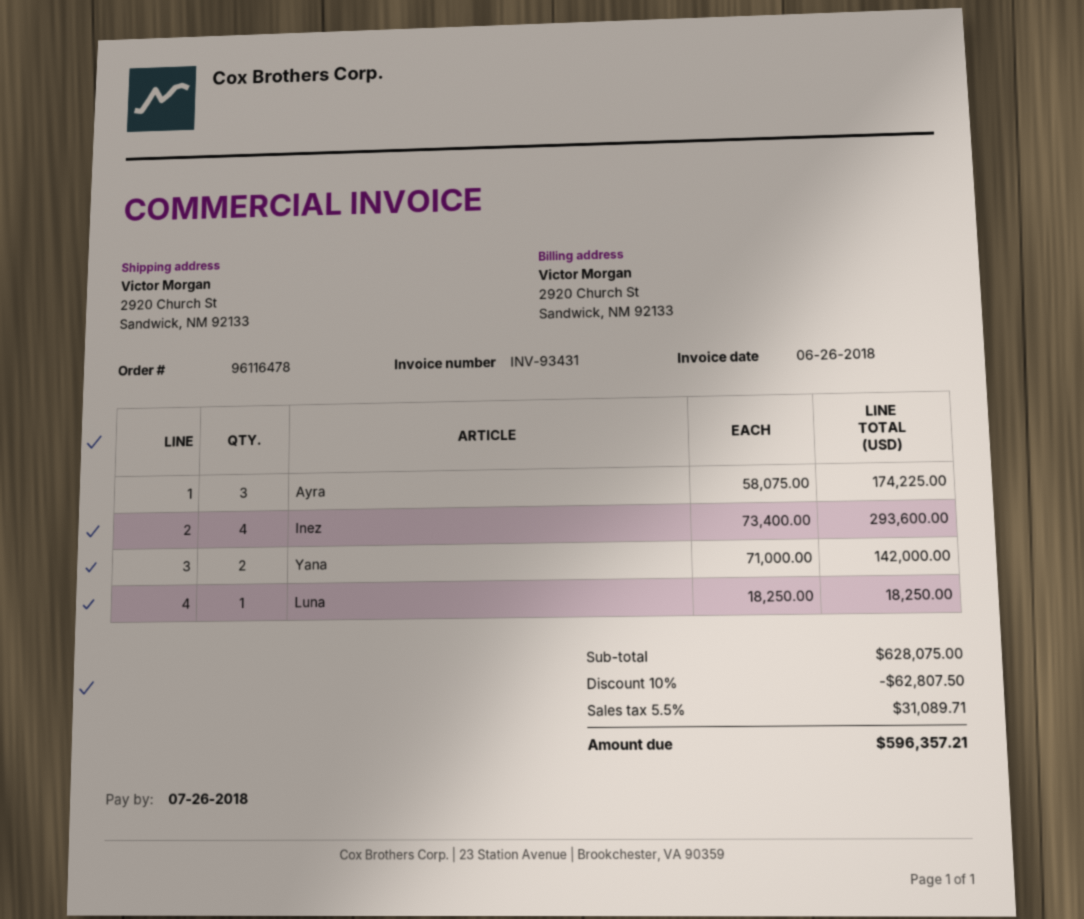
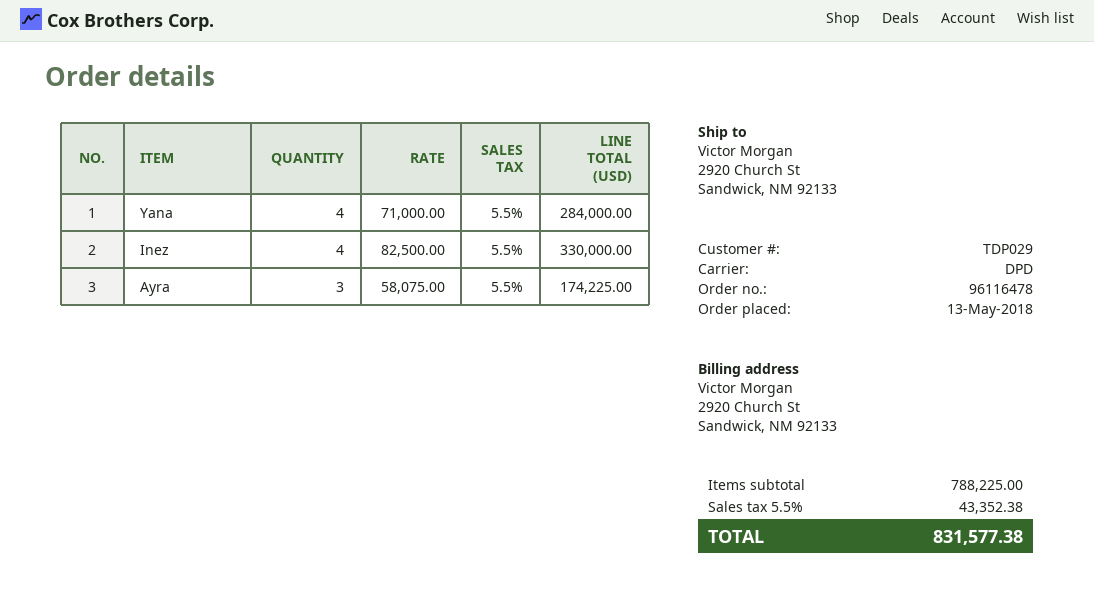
Inez: 4 x 73400.00 = 293600.00 -> 4 x 82500.00 = 330000.00
Yana: 2 x 71000.00 = 142000.00 -> 4 x 71000.00 = 284000.00
Luna: 1 x 18250.00 = 18250.00 -> none
subtotal: 628075.00 -> 788225.00
discount: 10% = 62807.50 -> none
tax: 5.5% = 31089.71 -> 5.5% = 43352.38
total: 596357.21 -> 831577.38

